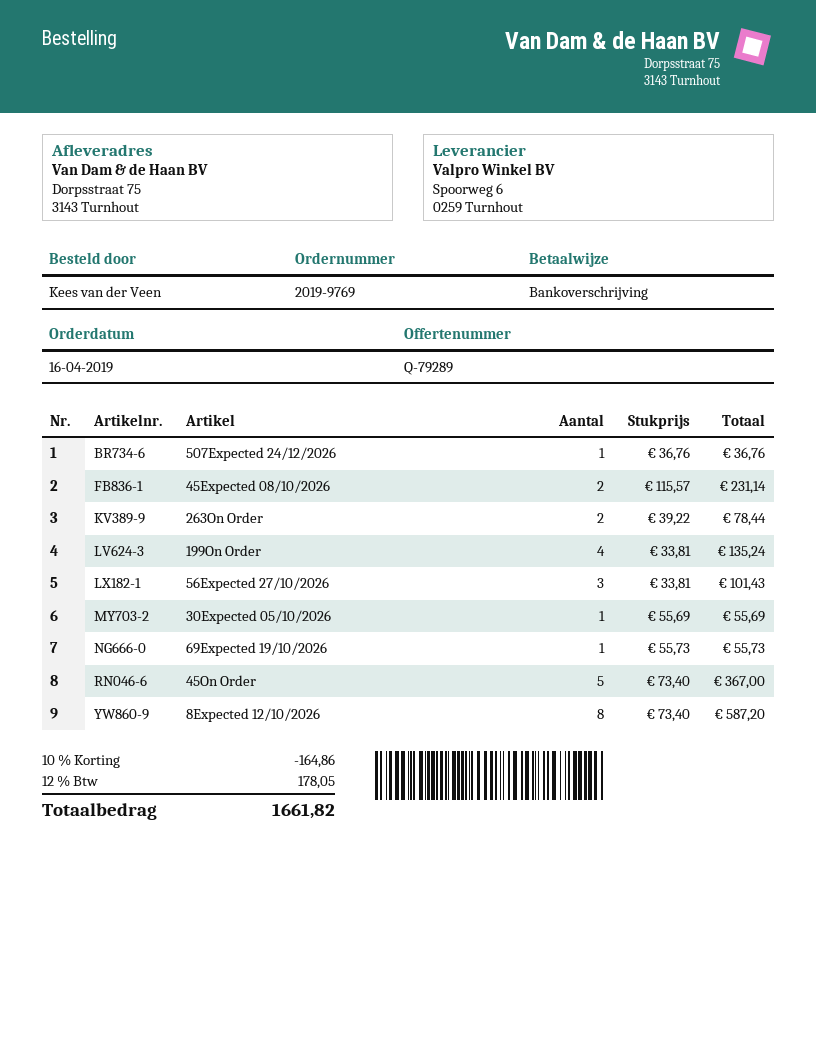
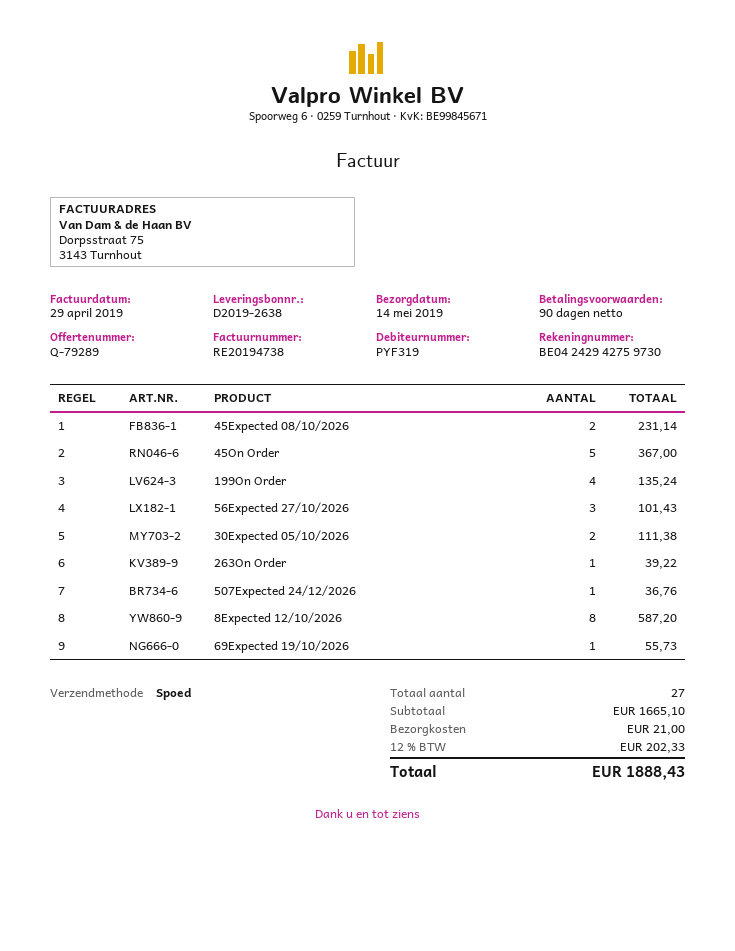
263On Order: 2 for 78.44 -> 1 for 39.22
30Expected 05/10/2026: 1 for 55.69 -> 2 for 111.38
discount: 10% = 164.86 -> none
shipping: none -> 21.00
tax: 12% = 178.05 -> 12% = 202.33
total: 1661.82 -> 1888.43

